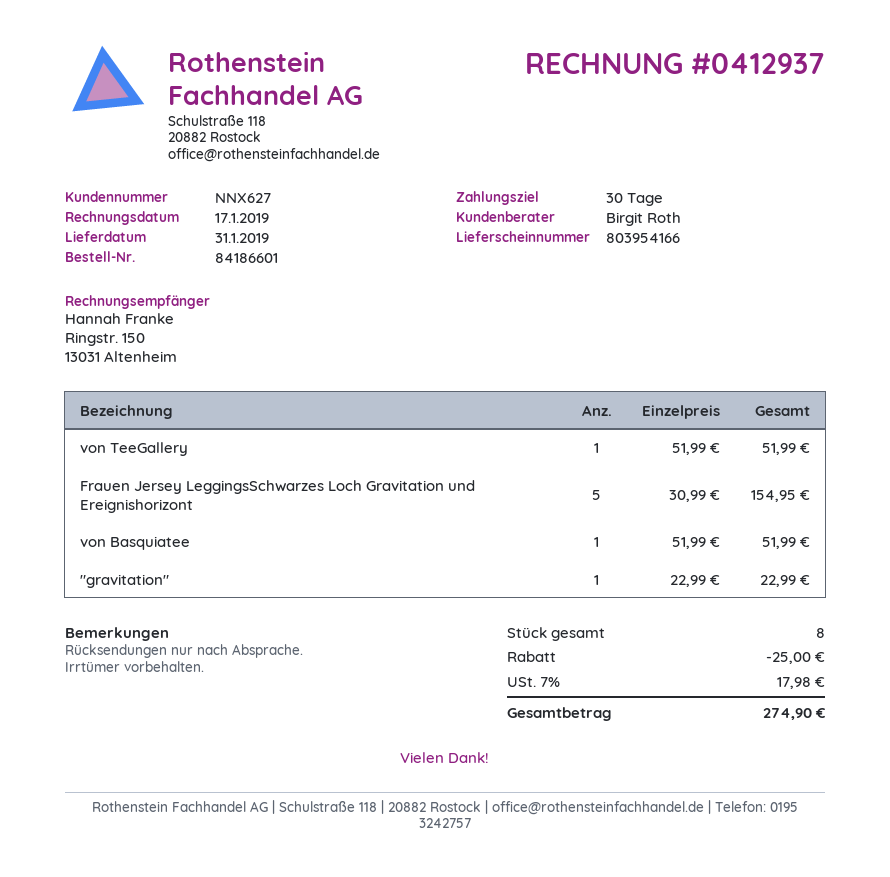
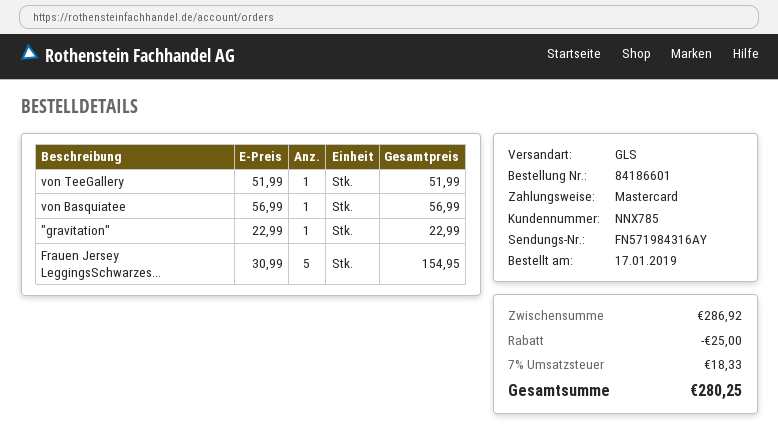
customer number: NNX627 -> NNX785
von Basquiatee: 1 x 51.99 = 51.99 -> 1 x 56.99 = 56.99
tax: 7% = 17.98 -> 7% = 18.33
total: 274.90 -> 280.25

